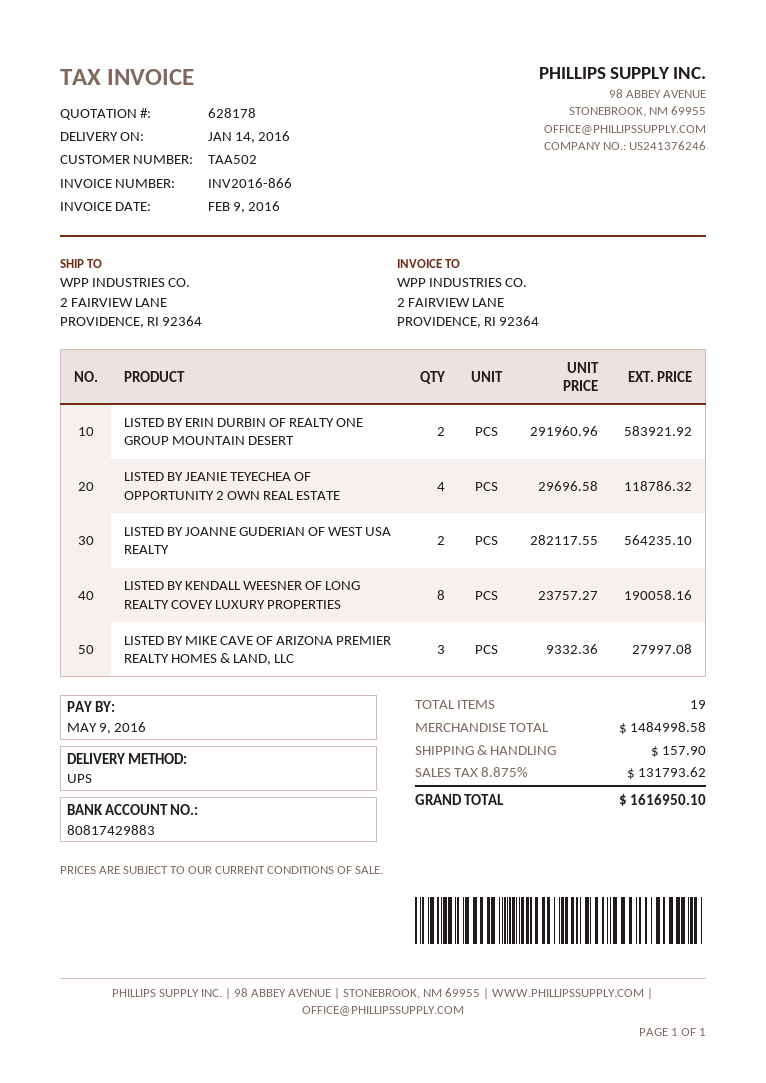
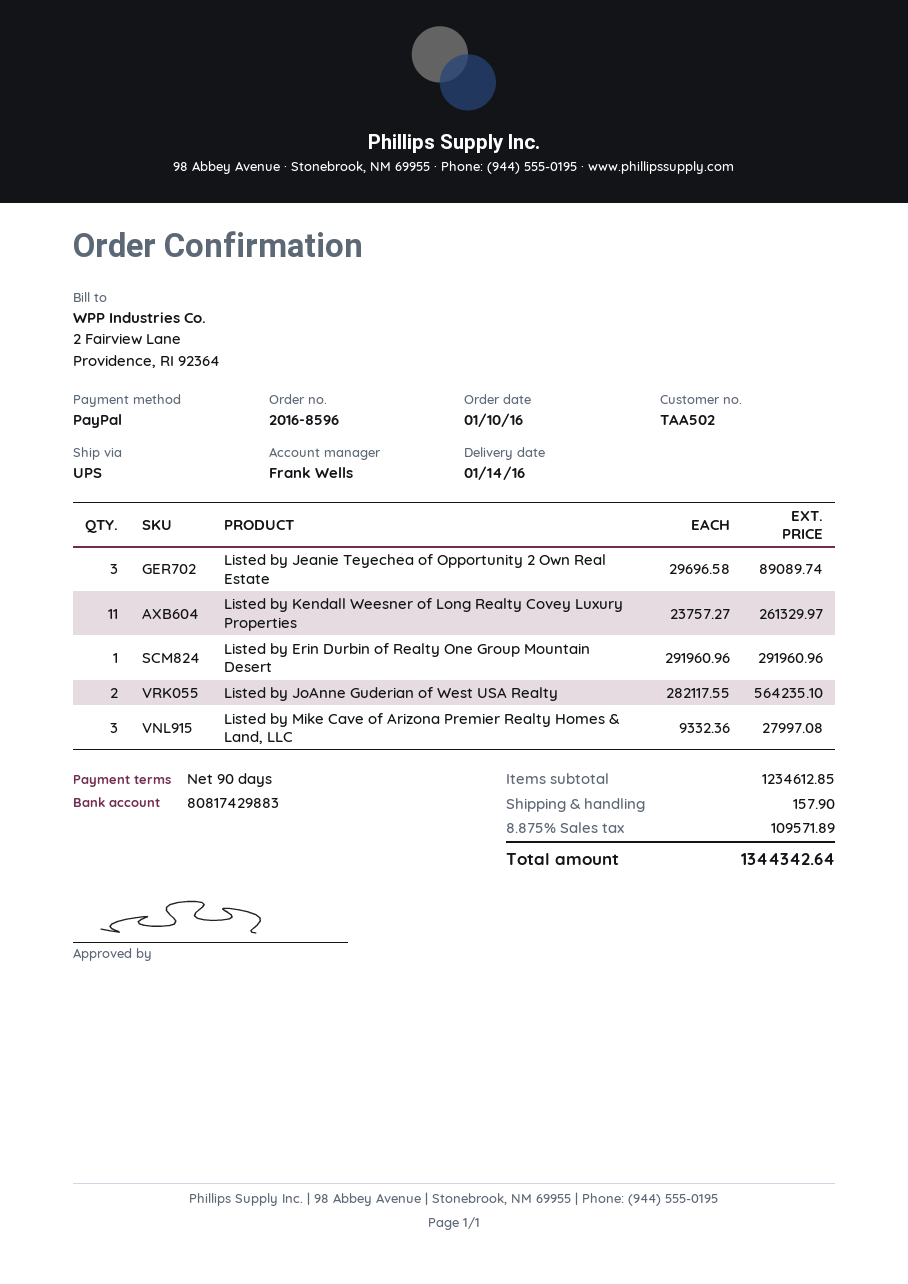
LISTED BY ERIN DURBIN OF REALTY ONE GROUP MOUNTAIN DESERT: 2 x 291960.96 = 583921.92 -> 1 x 291960.96 = 291960.96
LISTED BY JEANIE TEYECHEA OF OPPORTUNITY 2 OWN REAL ESTATE: 4 x 29696.58 = 118786.32 -> 3 x 29696.58 = 89089.74
LISTED BY KENDALL WEESNER OF LONG REALTY COVEY LUXURY PROPERTIES: 8 x 23757.27 = 190058.16 -> 11 x 23757.27 = 261329.97
subtotal: 1484998.58 -> 1234612.85
tax: 8.875% = 131793.62 -> 8.875% = 109571.89
total: 1616950.10 -> 1344342.64

